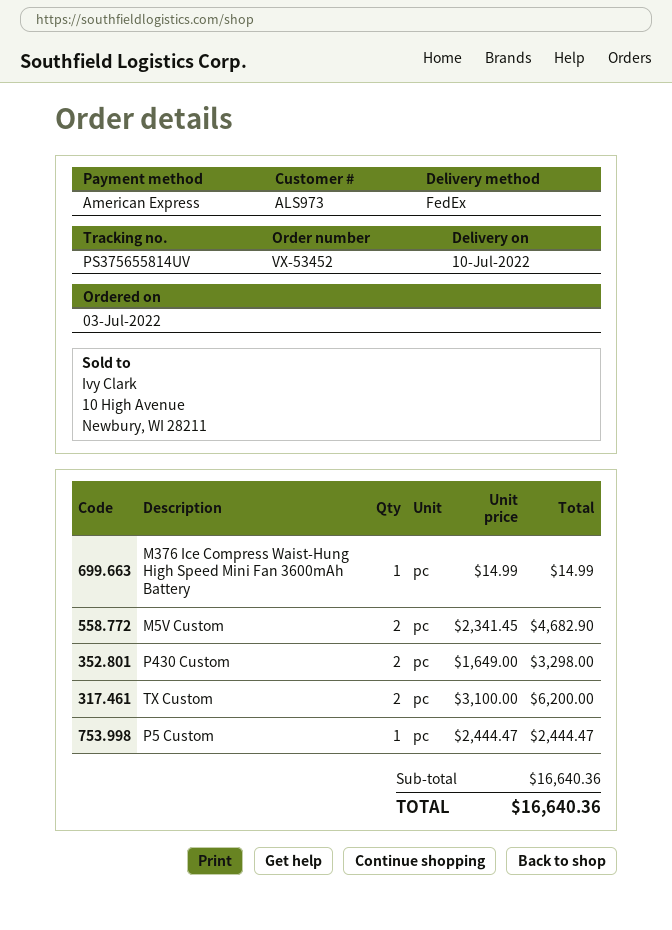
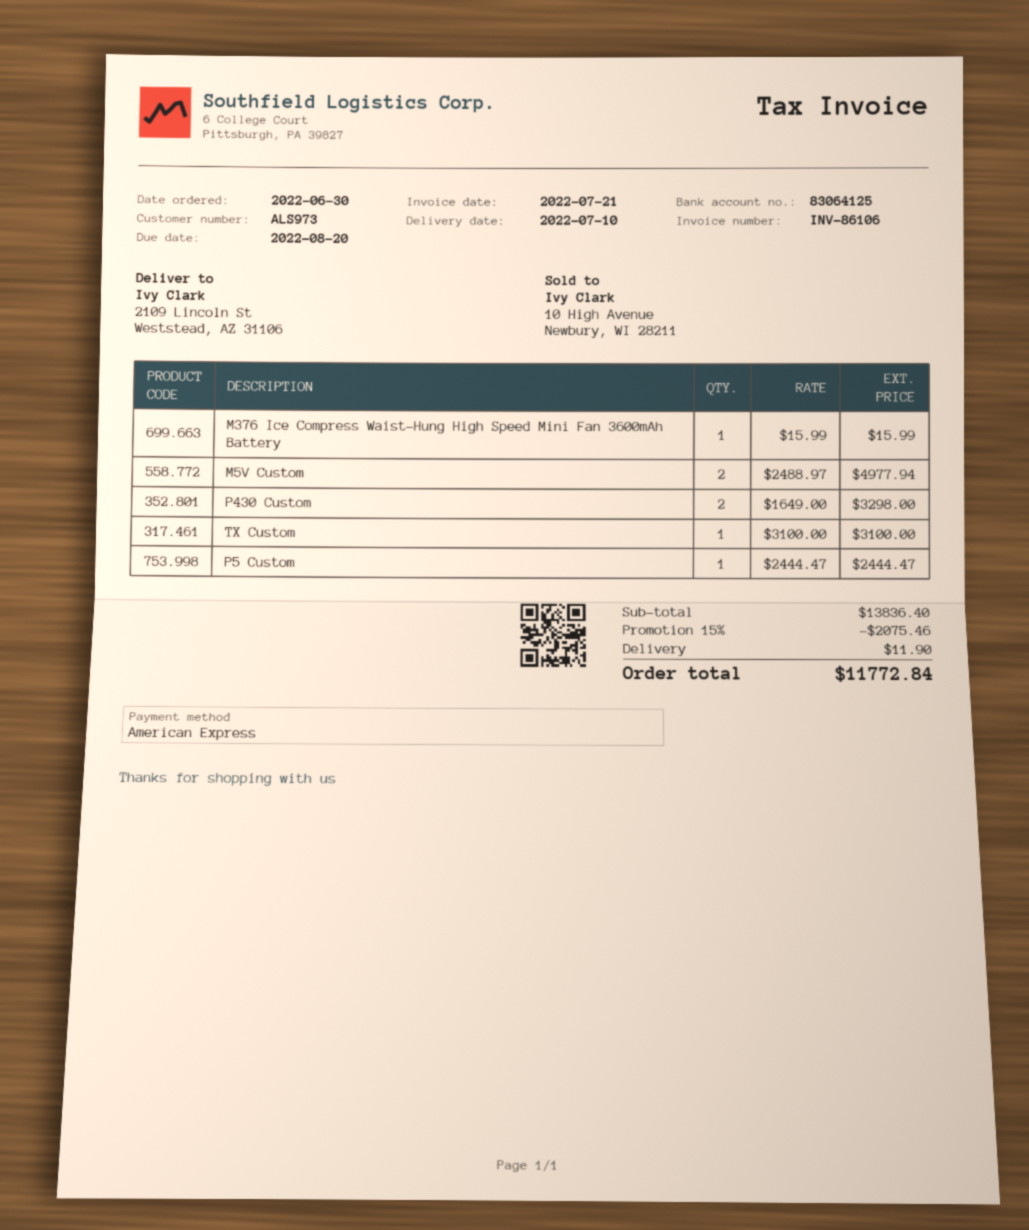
order date: 2022-07-03 -> 2022-06-30
M376 Ice Compress Waist-Hung High Speed Mini Fan 3600mAh Battery: 1 x 14.99 = 14.99 -> 1 x 15.99 = 15.99
M5V Custom: 2 x 2341.45 = 4682.90 -> 2 x 2488.97 = 4977.94
TX Custom: 2 x 3100.00 = 6200.00 -> 1 x 3100.00 = 3100.00
subtotal: 16640.36 -> 13836.40
discount: none -> 15% = 2075.46
shipping: none -> 11.90
total: 16640.36 -> 11772.84

